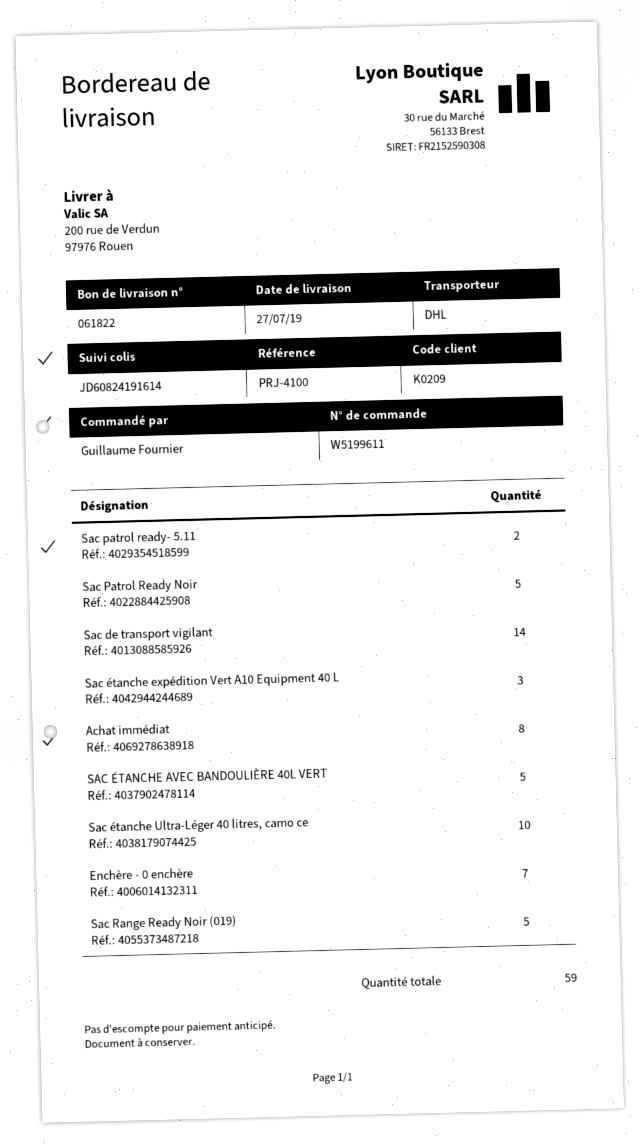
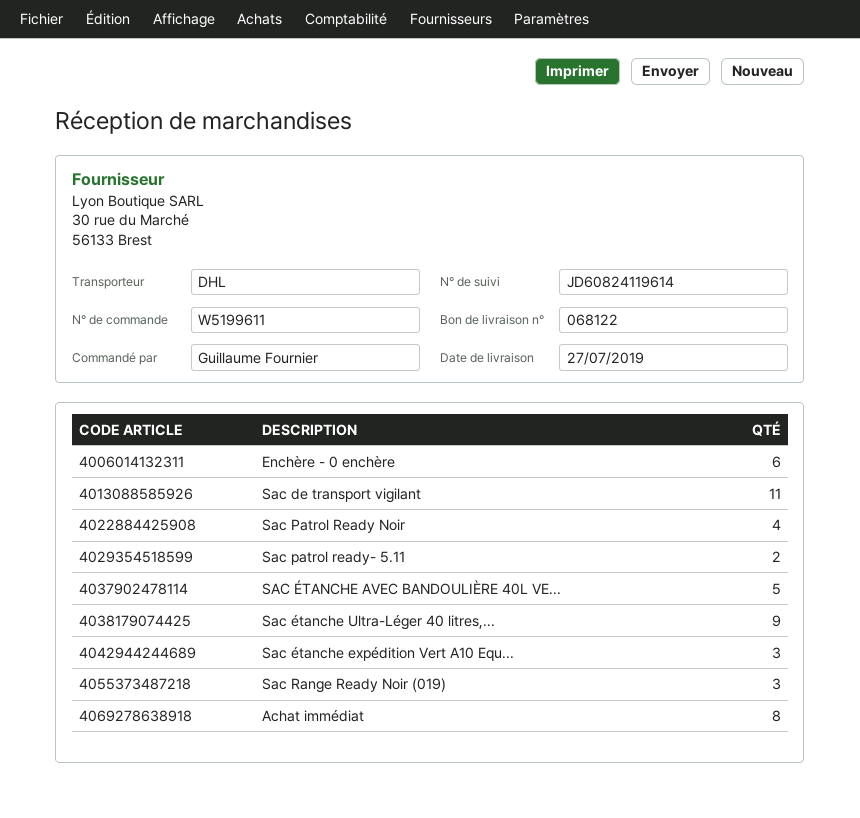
delivery note number: 061822 -> 068122
tracking number: JD60824191614 -> JD60824119614
Sac Patrol Ready Noir: 5 -> 4
Sac de transport vigilant: 14 -> 11
Sac étanche Ultra-Léger 40 litres, camo ce: 10 -> 9
Enchère - 0 enchère: 7 -> 6
Sac Range Ready Noir (019): 5 -> 3

